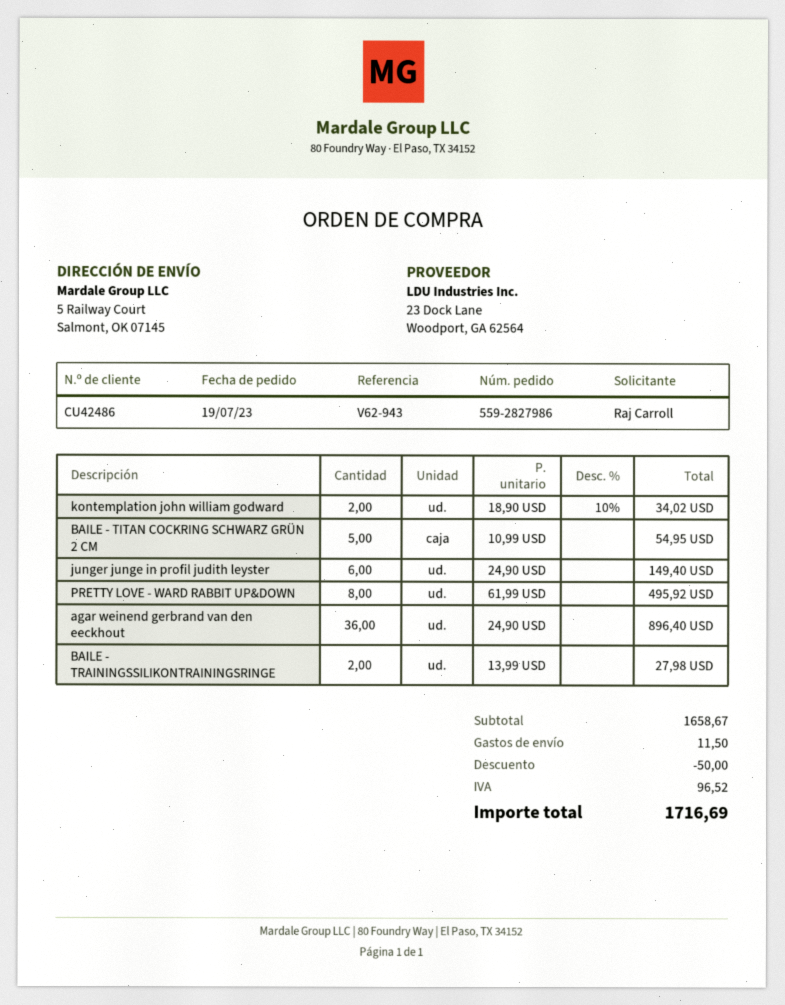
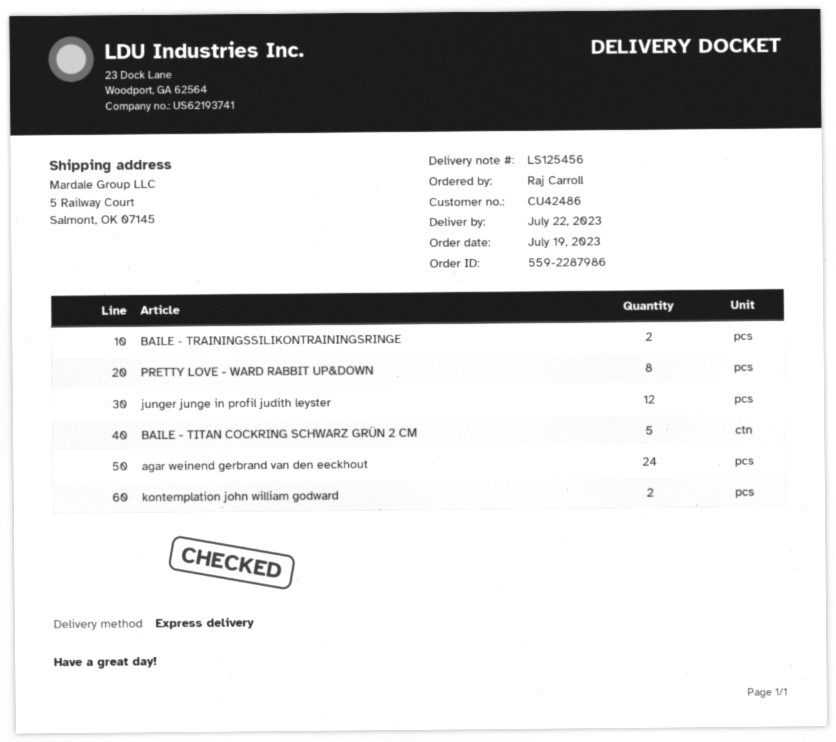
order number: 559-2827986 -> 559-2287986
junger junge in profil judith leyster: 6 -> 12
agar weinend gerbrand van den eeckhout: 36 -> 24

